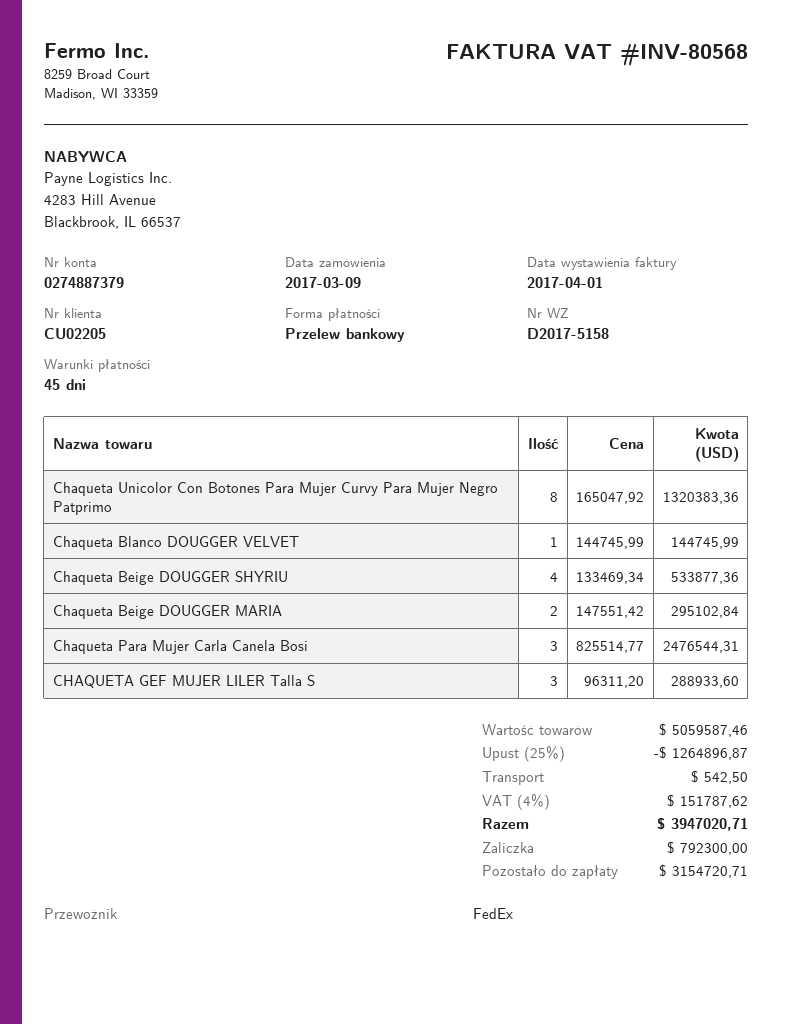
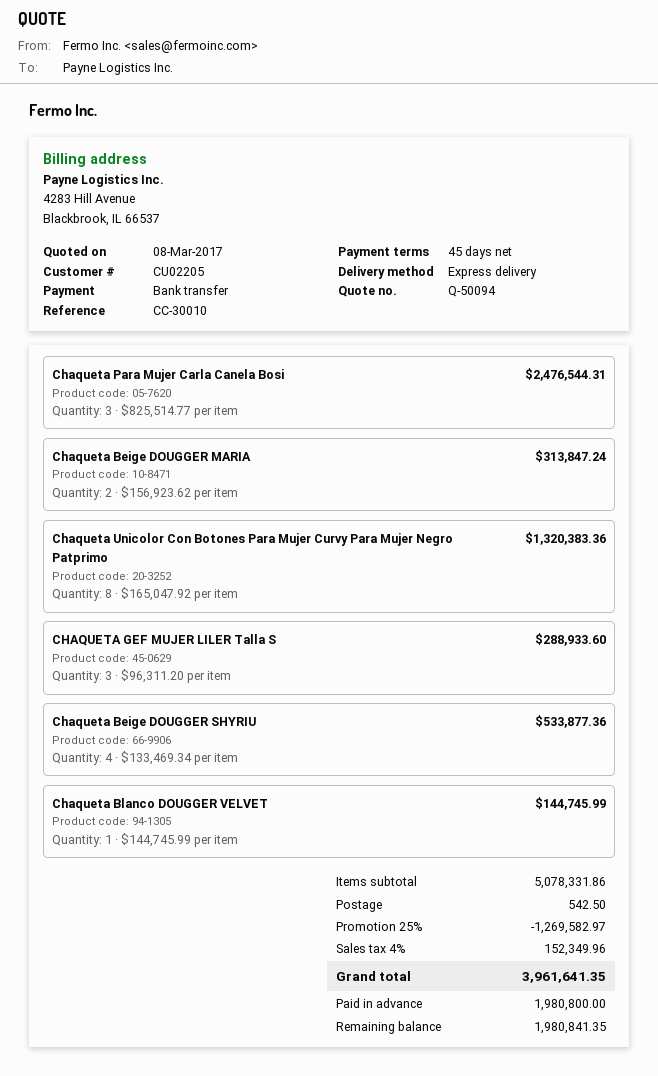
shipping method: FedEx -> express
Chaqueta Beige DOUGGER MARIA: 2 x 147551.42 = 295102.84 -> 2 x 156923.62 = 313847.24
subtotal: 5059587.46 -> 5078331.86
discount: 25% = 1264896.87 -> 25% = 1269582.97
tax: 4% = 151787.62 -> 4% = 152349.96
total: 3947020.71 -> 3961641.35
deposit: 792300.00 -> 1980800.00
balance: 3154720.71 -> 1980841.35

